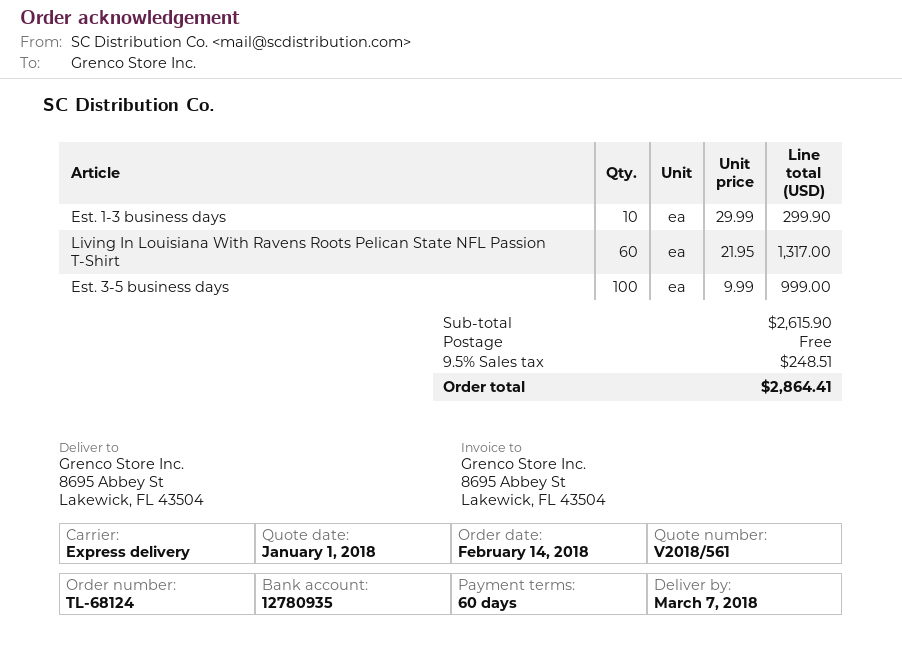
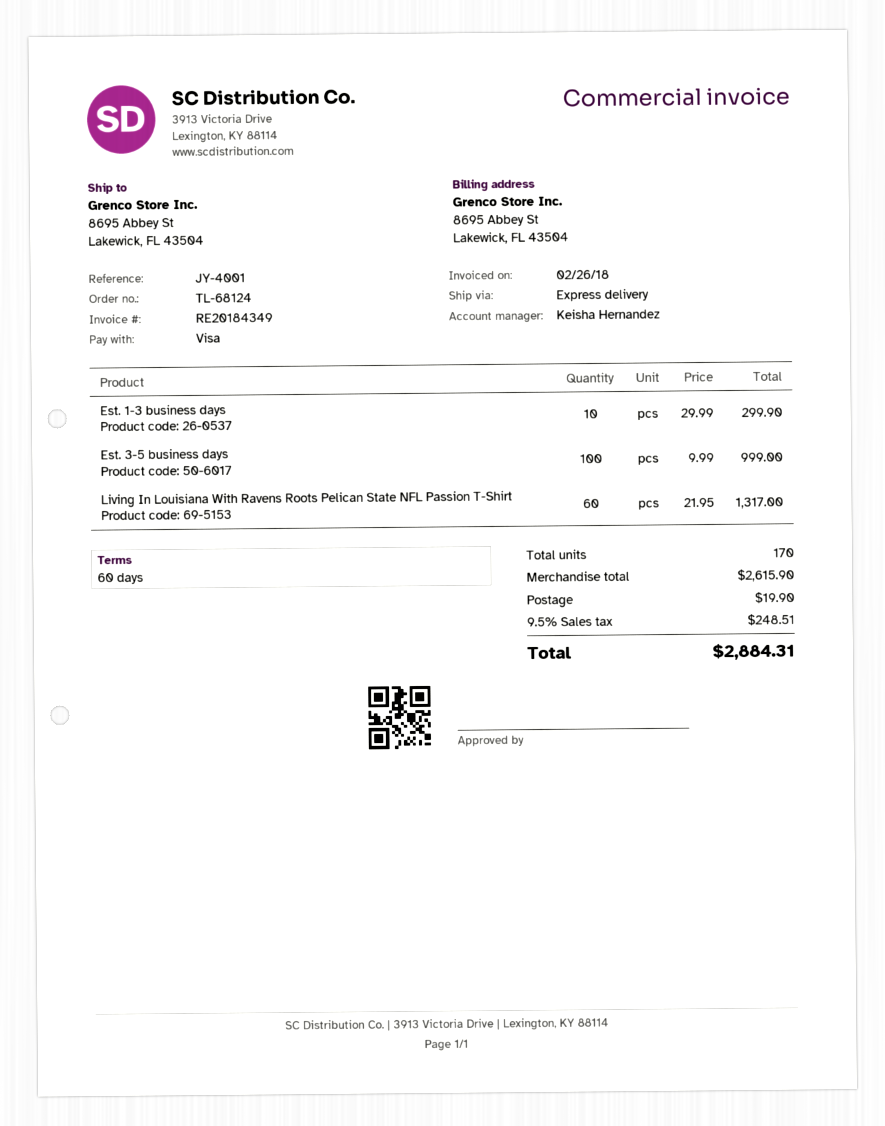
shipping: 0.00 -> 19.90
total: 2864.41 -> 2884.31

